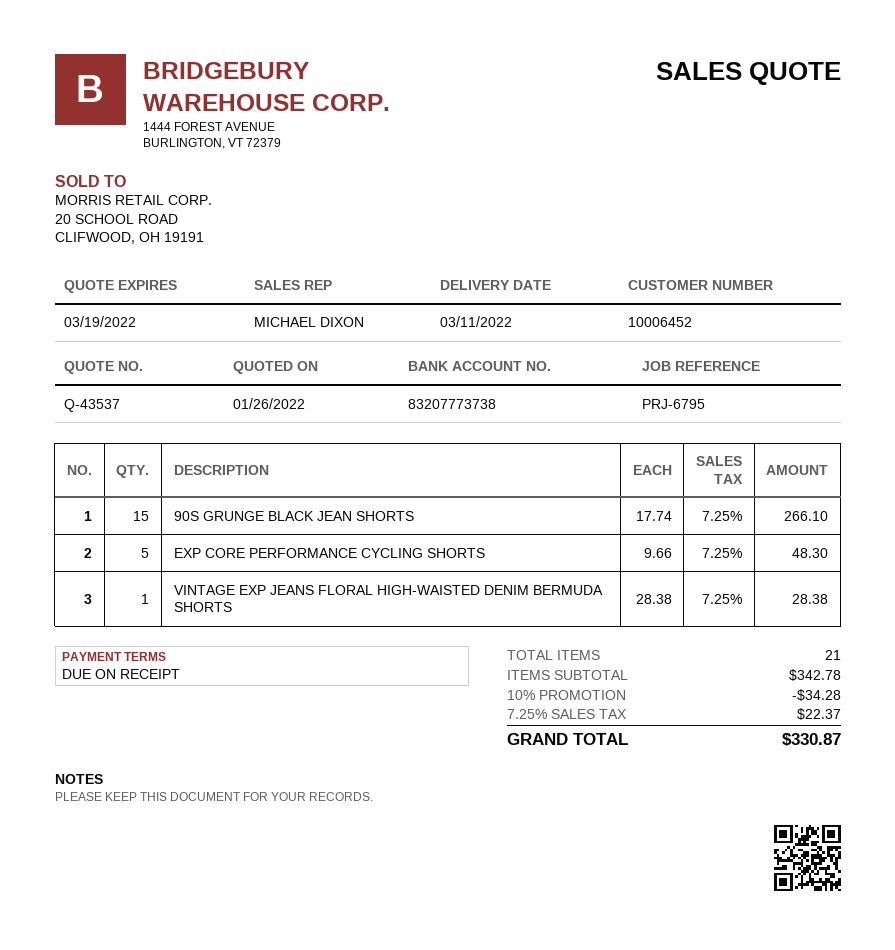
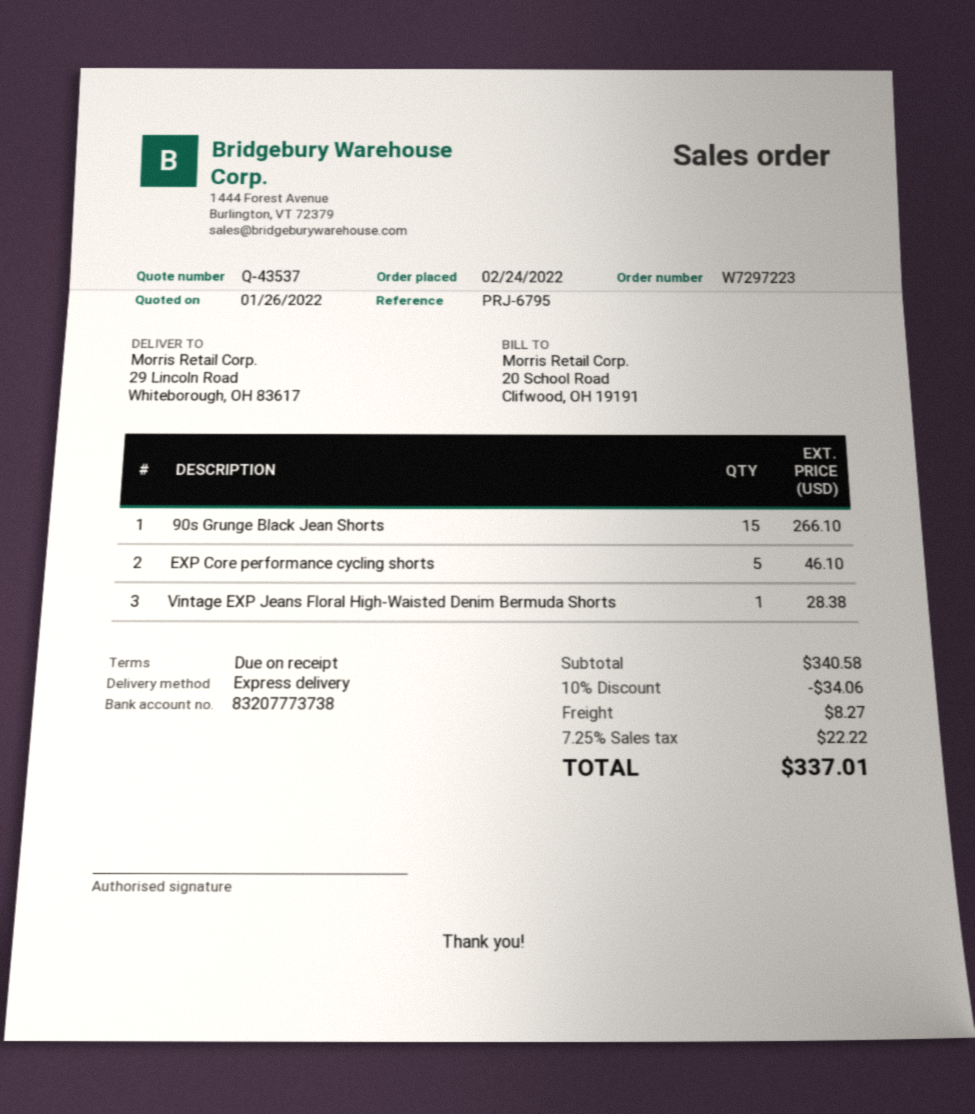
EXP CORE PERFORMANCE CYCLING SHORTS: 5 for 48.30 -> 5 for 46.10
subtotal: 342.78 -> 340.58
discount: 10% = 34.28 -> 10% = 34.06
shipping: none -> 8.27
tax: 7.25% = 22.37 -> 7.25% = 22.22
total: 330.87 -> 337.01

